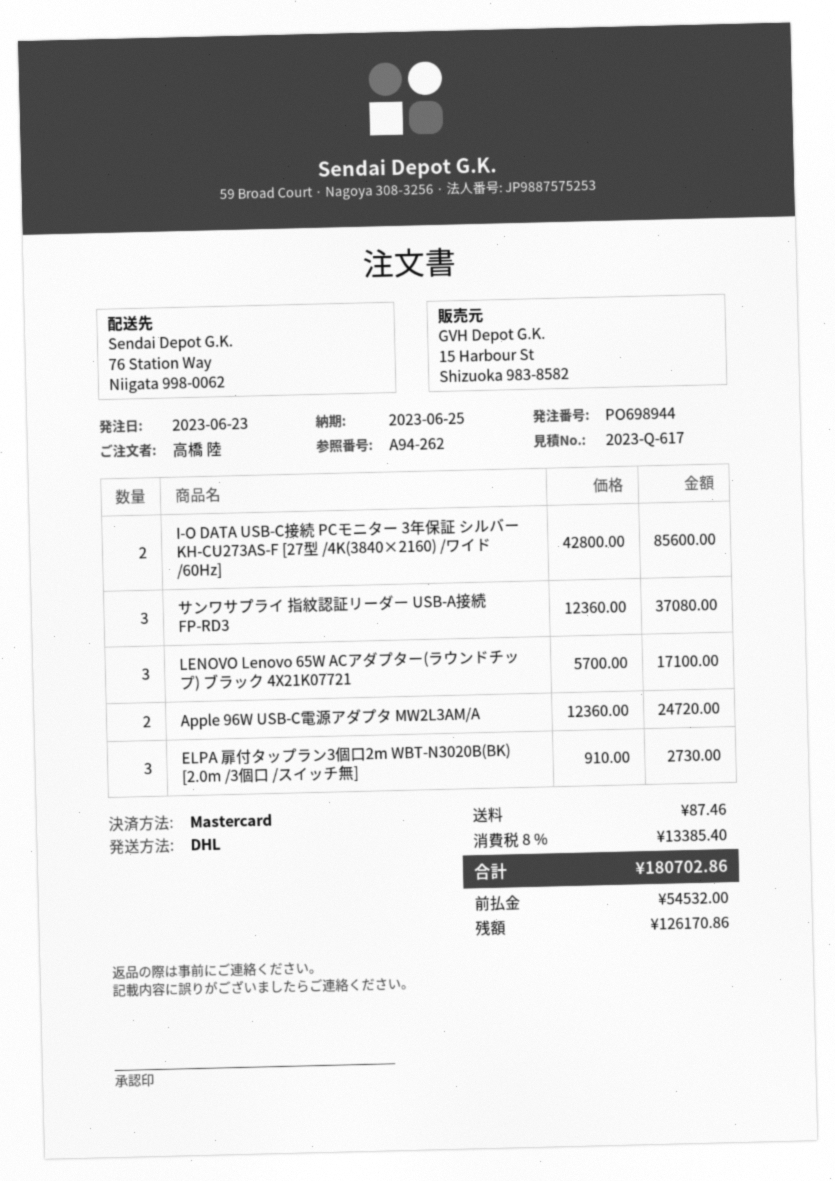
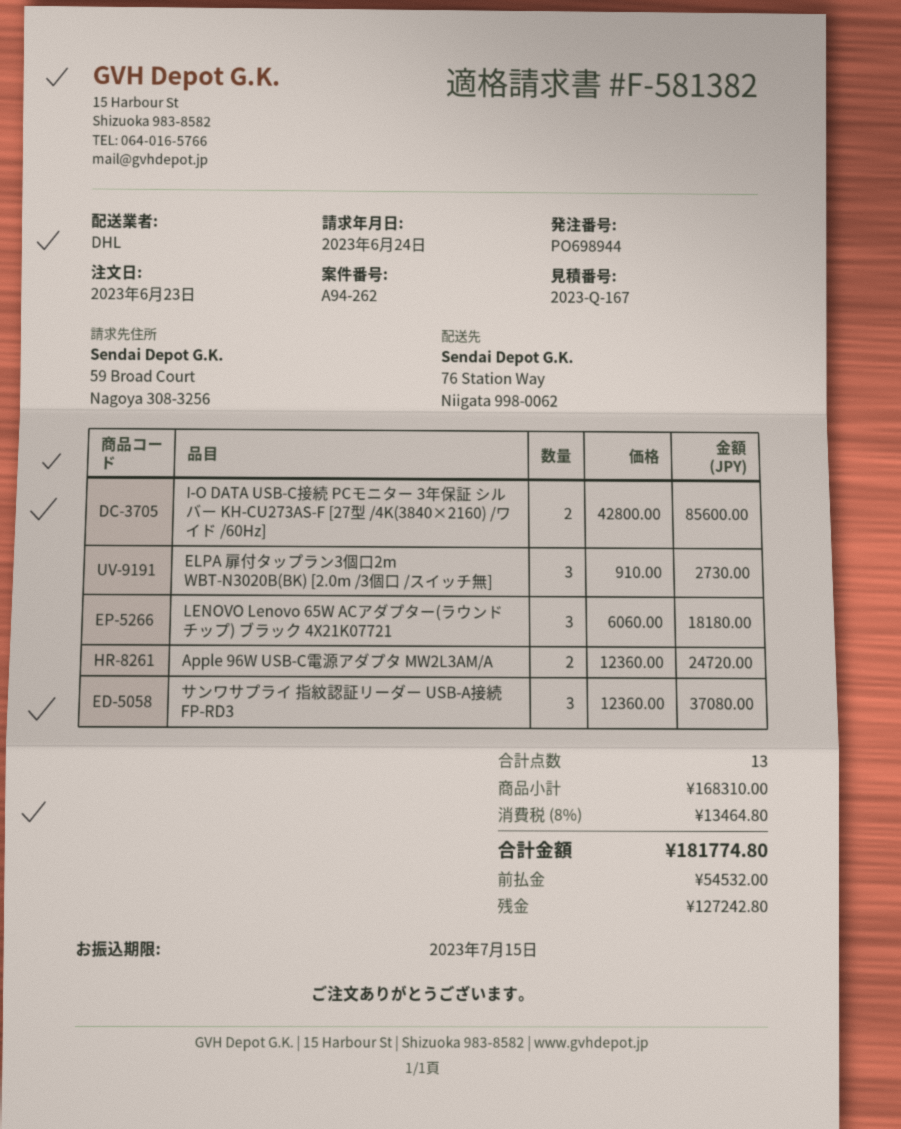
quote number: 2023-Q-617 -> 2023-Q-167
LENOVO Lenovo 65W ACアダプター(ラウンドチップ) ブラック 4X21K07721: 3 x 5700.00 = 17100.00 -> 3 x 6060.00 = 18180.00
shipping: 87.46 -> none
tax: 8% = 13385.40 -> 8% = 13464.80
total: 180702.86 -> 181774.80
balance: 126170.86 -> 127242.80

